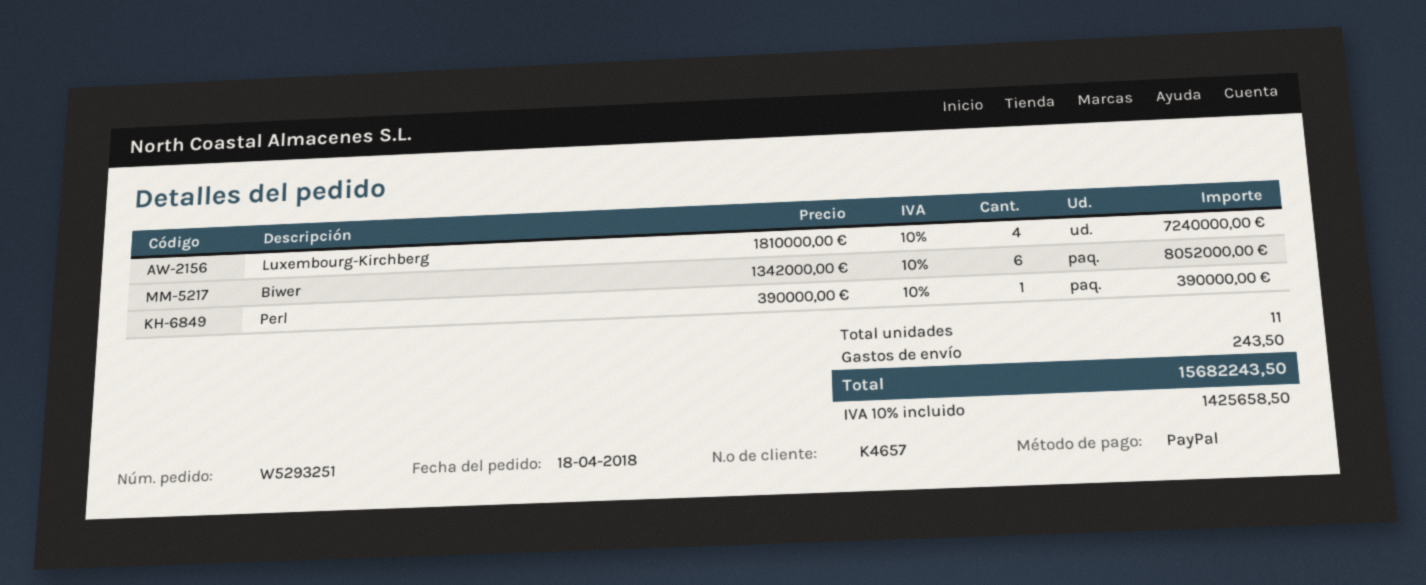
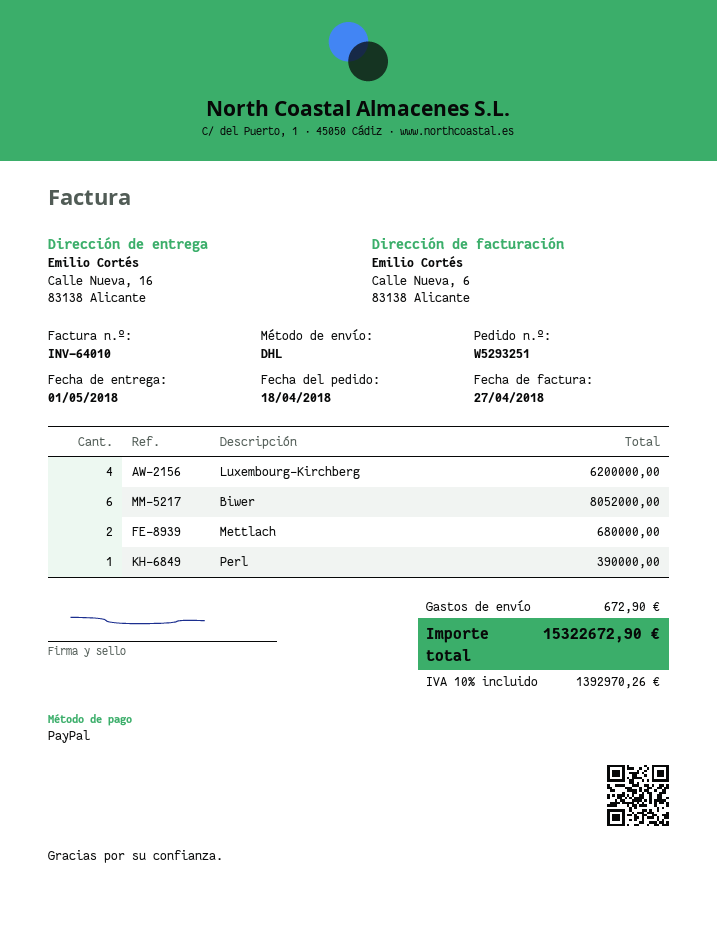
Luxembourg-Kirchberg: 4 for 7240000.00 -> 4 for 6200000.00
Mettlach: none -> 2 for 680000.00
shipping: 243.50 -> 672.90
tax: 10% = 1425658.50 -> 10% = 1392970.26
total: 15682243.50 -> 15322672.90

